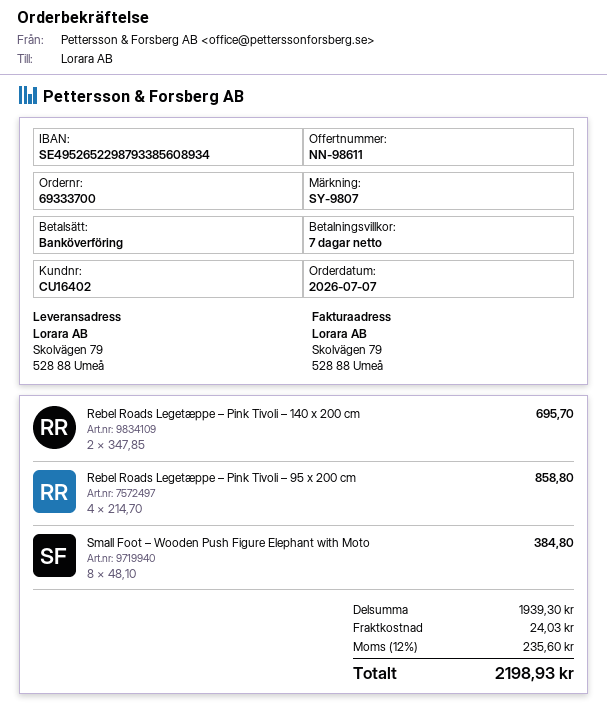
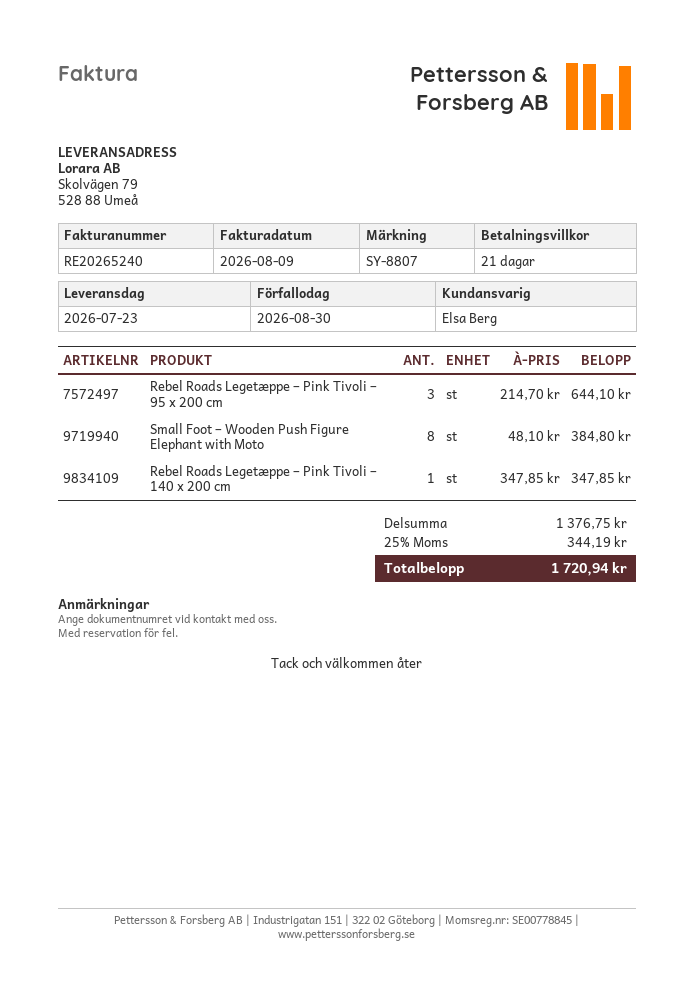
payment terms: 7 days -> 21 days
reference: SY-9807 -> SY-8807
Rebel Roads Legetæppe – Pink Tivoli – 140 x 200 cm: 2 x 347.85 = 695.70 -> 1 x 347.85 = 347.85
Rebel Roads Legetæppe – Pink Tivoli – 95 x 200 cm: 4 x 214.70 = 858.80 -> 3 x 214.70 = 644.10
subtotal: 1939.30 -> 1376.75
shipping: 24.03 -> none
tax: 12% = 235.60 -> 25% = 344.19
total: 2198.93 -> 1720.94

